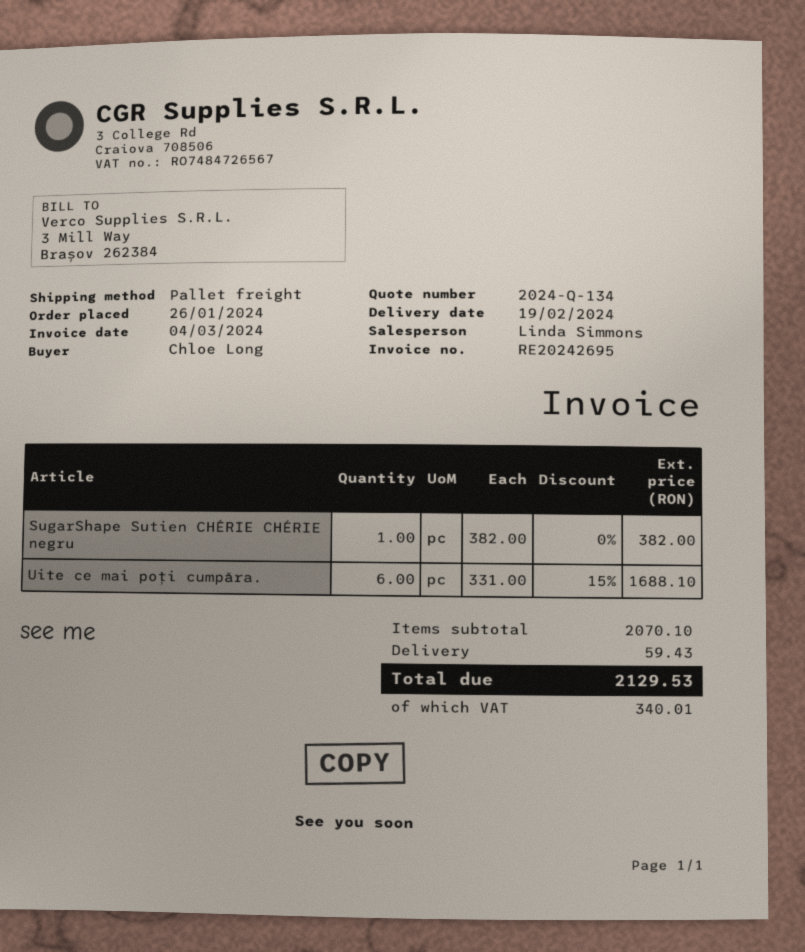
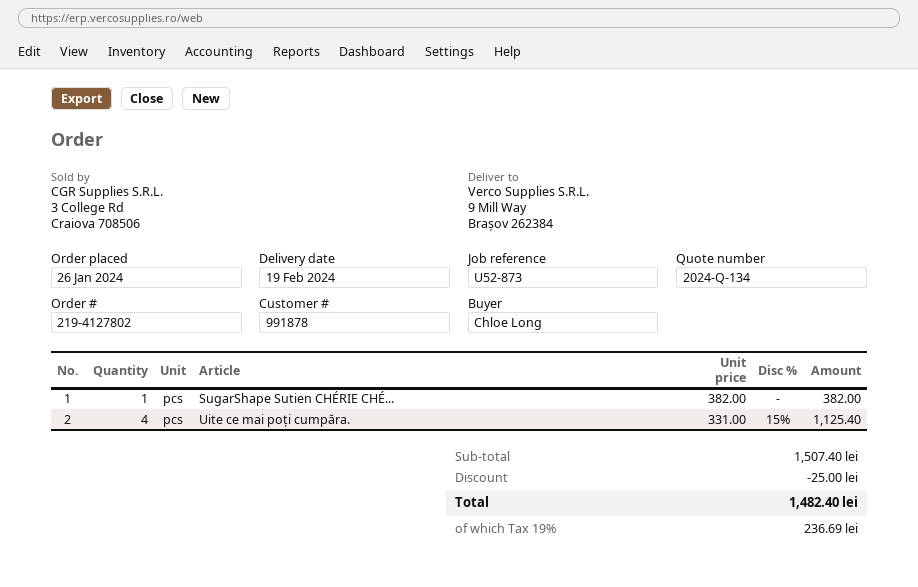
Uite ce mai poți cumpăra.: 6 x 331.00 - 15% = 1688.10 -> 4 x 331.00 - 15% = 1125.40
subtotal: 2070.10 -> 1507.40
discount: none -> 25.00
shipping: 59.43 -> none
tax: 340.01 -> 236.69
total: 2129.53 -> 1482.40

